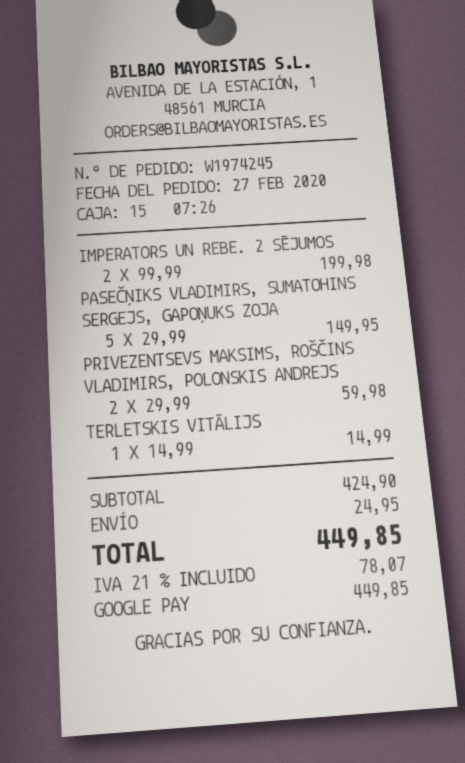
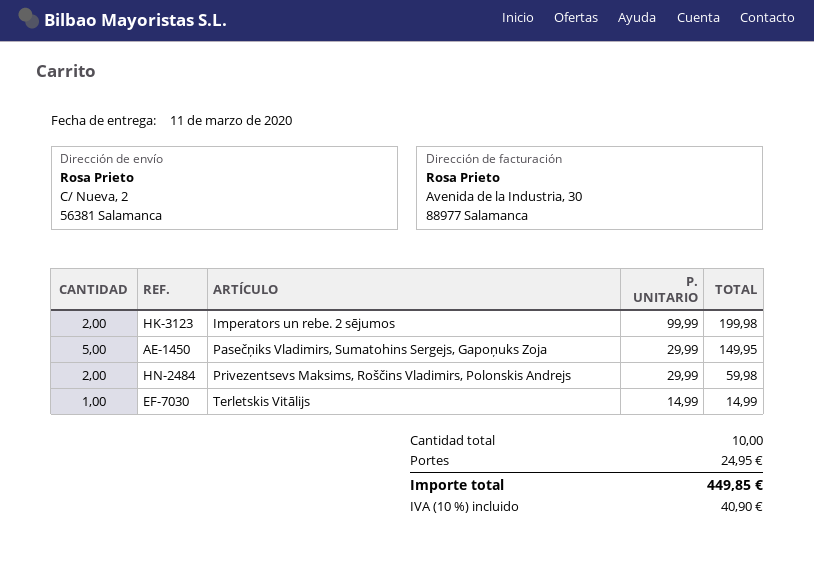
tax: 21% = 78.07 -> 10% = 40.90

